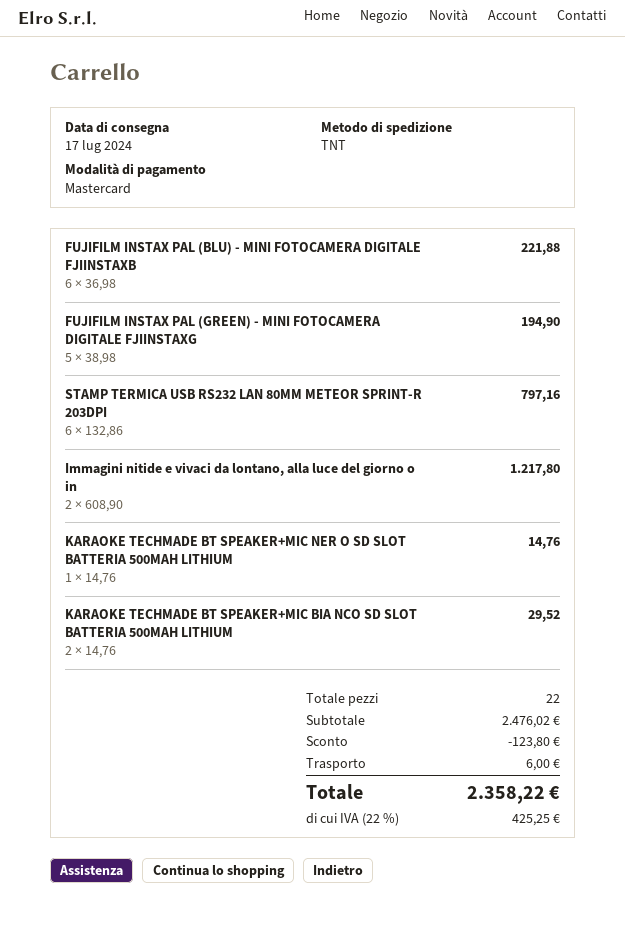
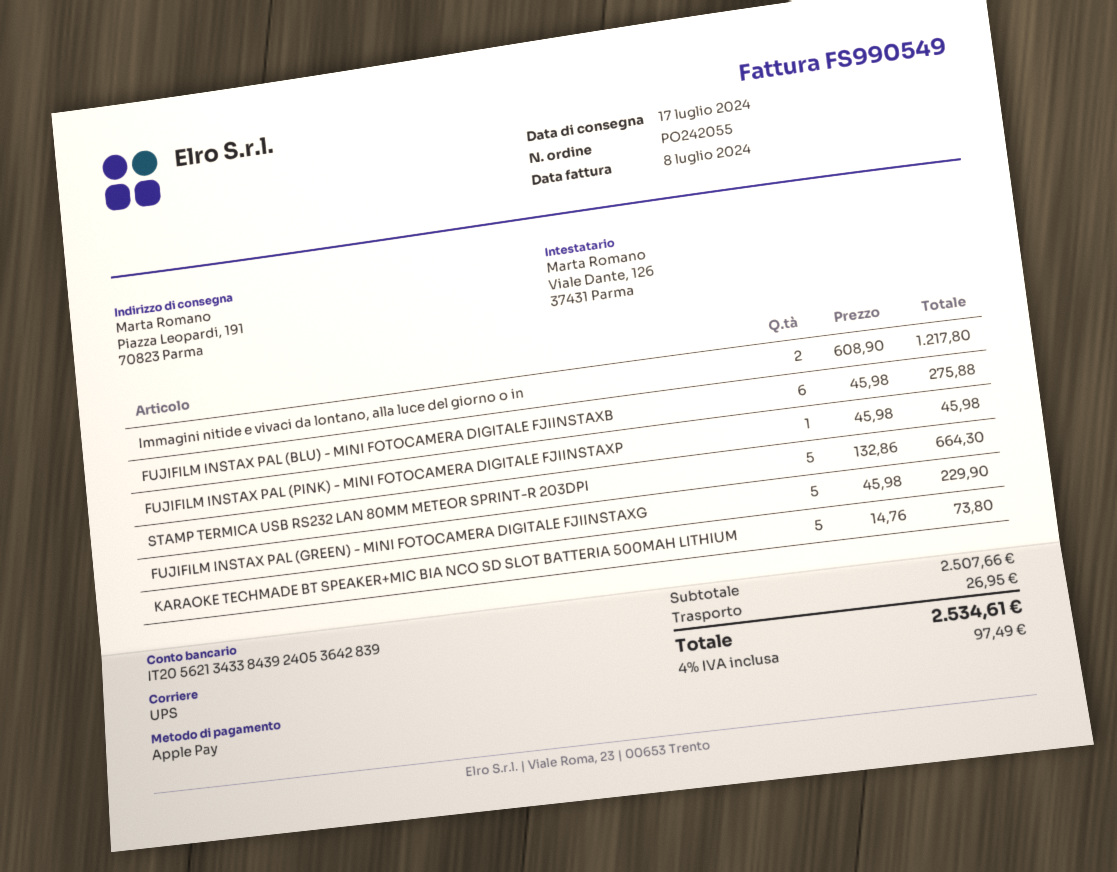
payment method: Mastercard -> Apple Pay
shipping method: TNT -> UPS
FUJIFILM INSTAX PAL (BLU) - MINI FOTOCAMERA DIGITALE FJIINSTAXB: 6 x 36.98 = 221.88 -> 6 x 45.98 = 275.88
FUJIFILM INSTAX PAL (GREEN) - MINI FOTOCAMERA DIGITALE FJIINSTAXG: 5 x 38.98 = 194.90 -> 5 x 45.98 = 229.90
STAMP TERMICA USB RS232 LAN 80MM METEOR SPRINT-R 203DPI: 6 x 132.86 = 797.16 -> 5 x 132.86 = 664.30
KARAOKE TECHMADE BT SPEAKER+MIC NER O SD SLOT BATTERIA 500MAH LITHIUM: 1 x 14.76 = 14.76 -> none
KARAOKE TECHMADE BT SPEAKER+MIC BIA NCO SD SLOT BATTERIA 500MAH LITHIUM: 2 x 14.76 = 29.52 -> 5 x 14.76 = 73.80
FUJIFILM INSTAX PAL (PINK) - MINI FOTOCAMERA DIGITALE FJIINSTAXP: none -> 1 x 45.98 = 45.98
subtotal: 2476.02 -> 2507.66
discount: 123.80 -> none
shipping: 6.00 -> 26.95
tax: 22% = 425.25 -> 4% = 97.49
total: 2358.22 -> 2534.61

